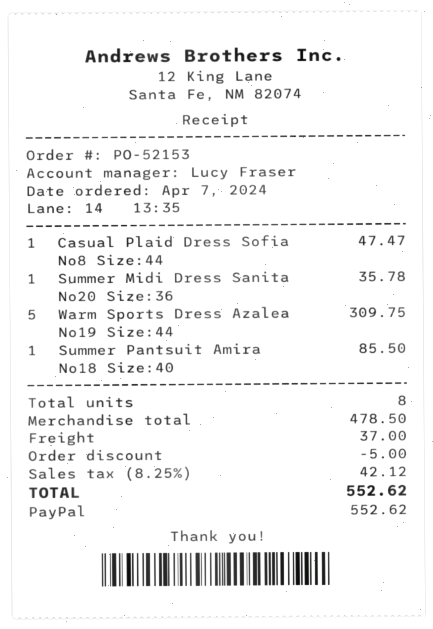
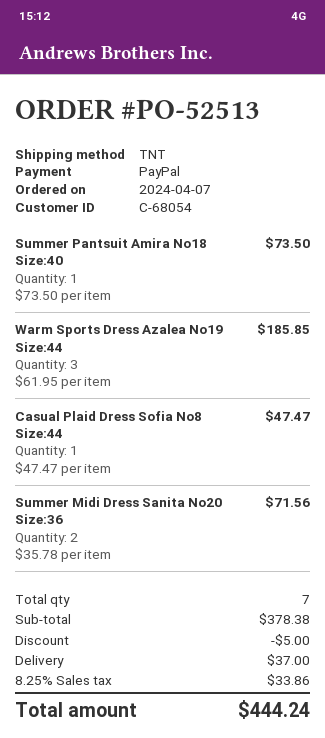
order number: PO-52153 -> PO-52513
Summer Midi Dress Sanita No20 Size:36: 1 for 35.78 -> 2 for 71.56
Warm Sports Dress Azalea No19 Size:44: 5 for 309.75 -> 3 for 185.85
Summer Pantsuit Amira No18 Size:40: 1 for 85.50 -> 1 for 73.50
total quantity: 8 -> 7
subtotal: 478.50 -> 378.38
tax: 8.25% = 42.12 -> 8.25% = 33.86
total: 552.62 -> 444.24

